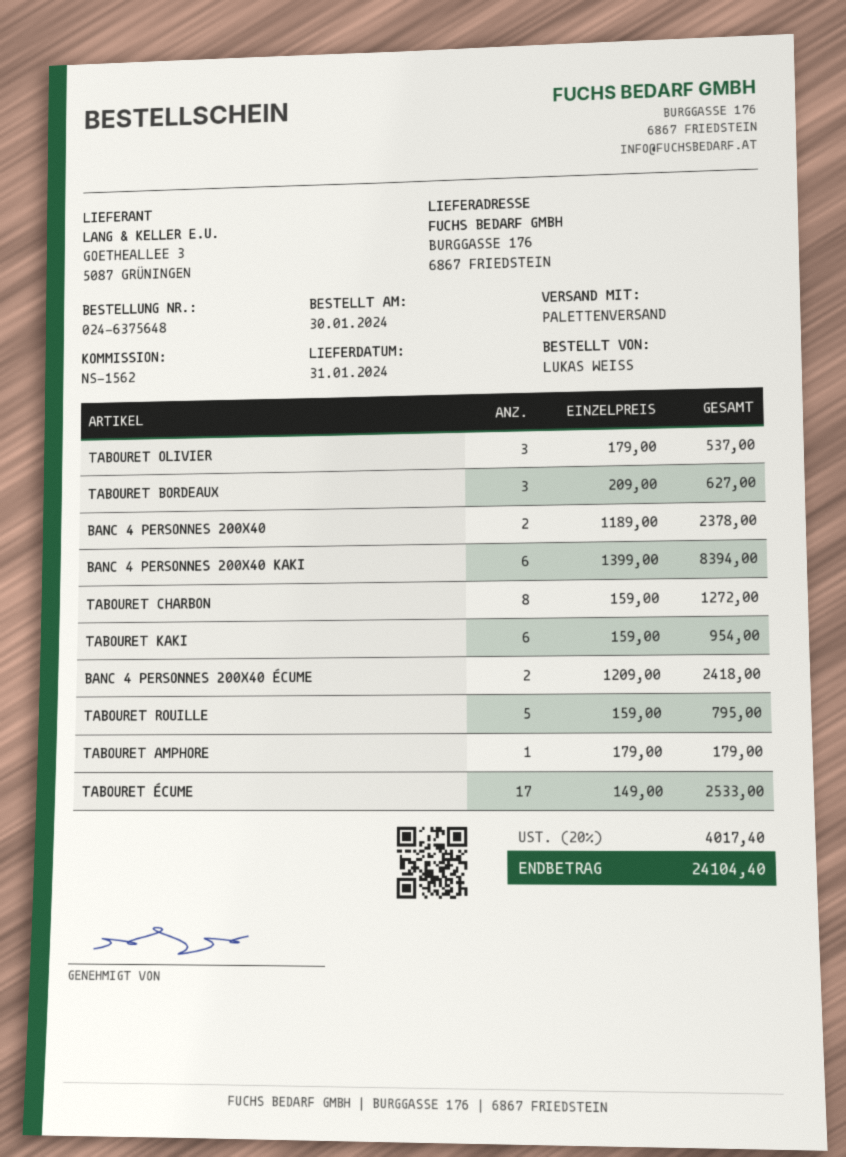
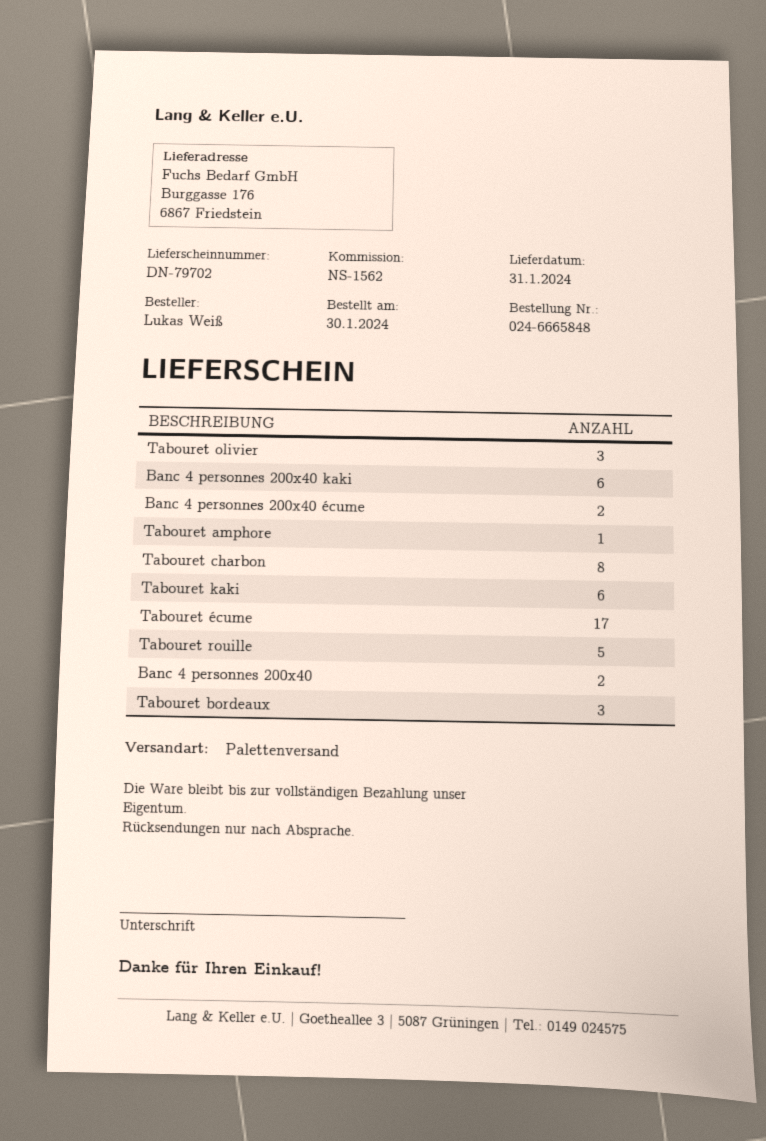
order number: 024-6375648 -> 024-6665848

